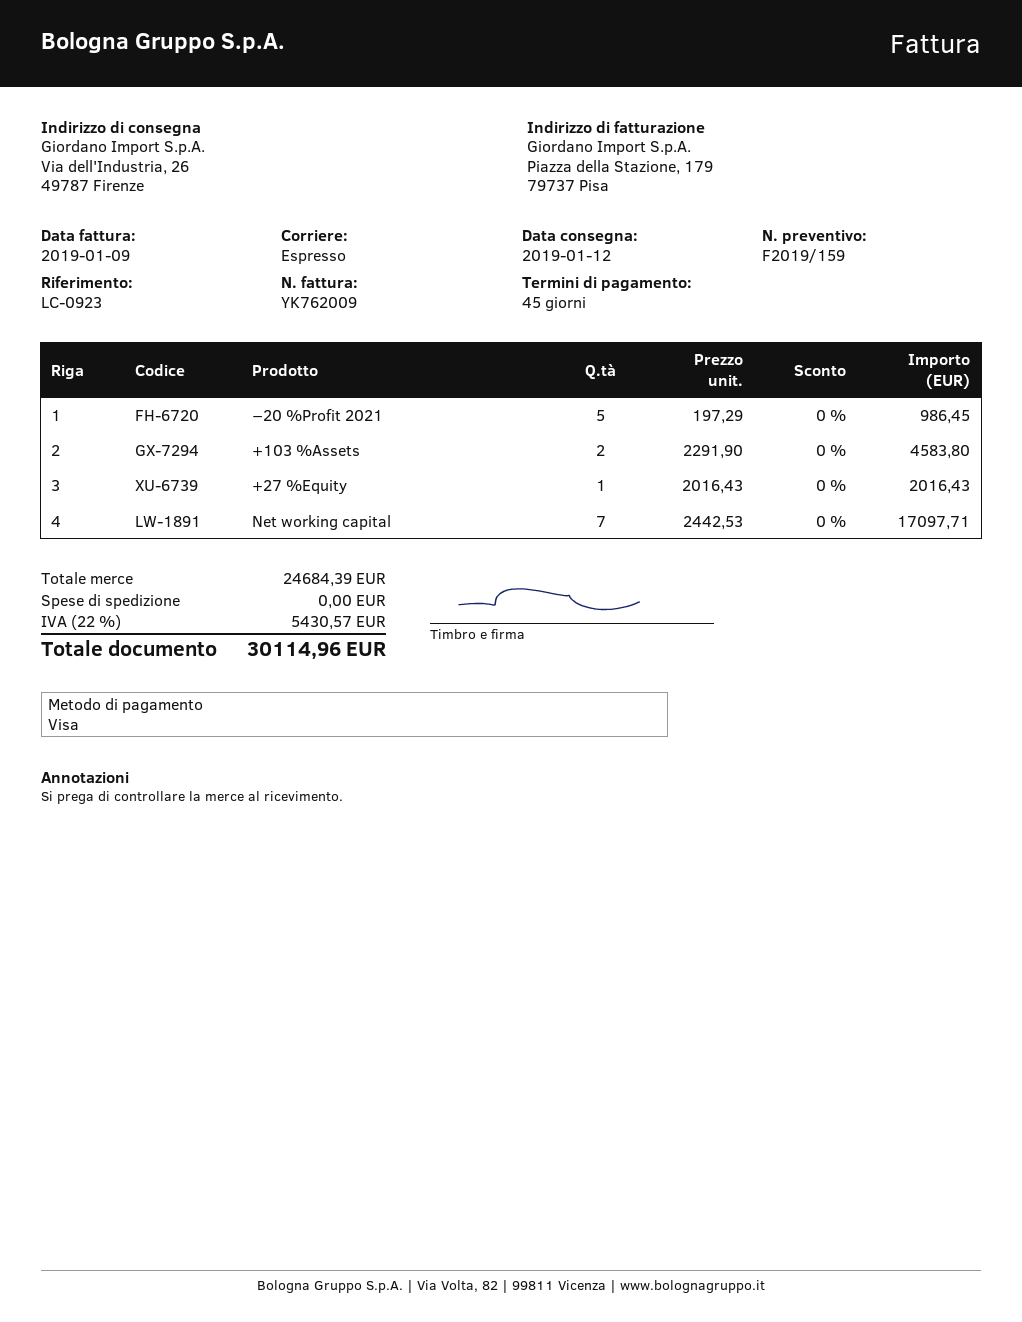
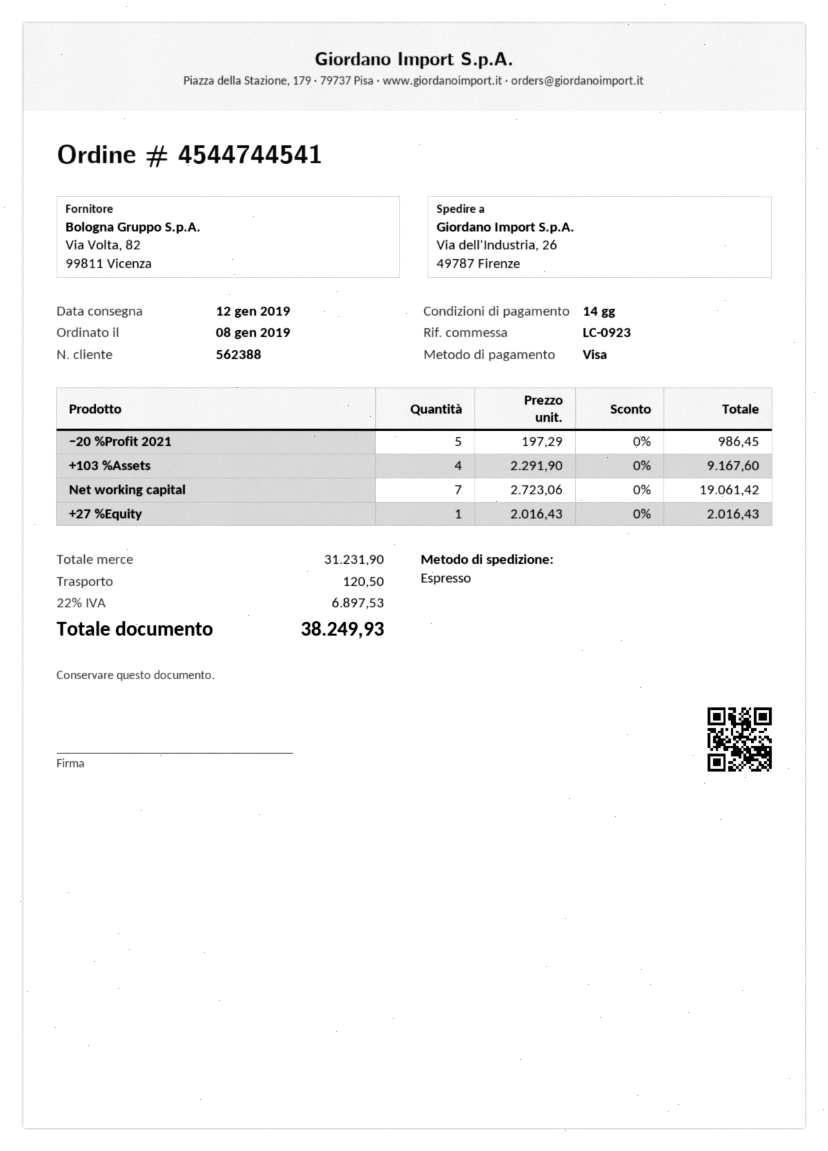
payment terms: 45 days -> 14 days
+103 %Assets: 2 x 2291.90 = 4583.80 -> 4 x 2291.90 = 9167.60
Net working capital: 7 x 2442.53 = 17097.71 -> 7 x 2723.06 = 19061.42
subtotal: 24684.39 -> 31231.90
shipping: 0.00 -> 120.50
tax: 22% = 5430.57 -> 22% = 6897.53
total: 30114.96 -> 38249.93

